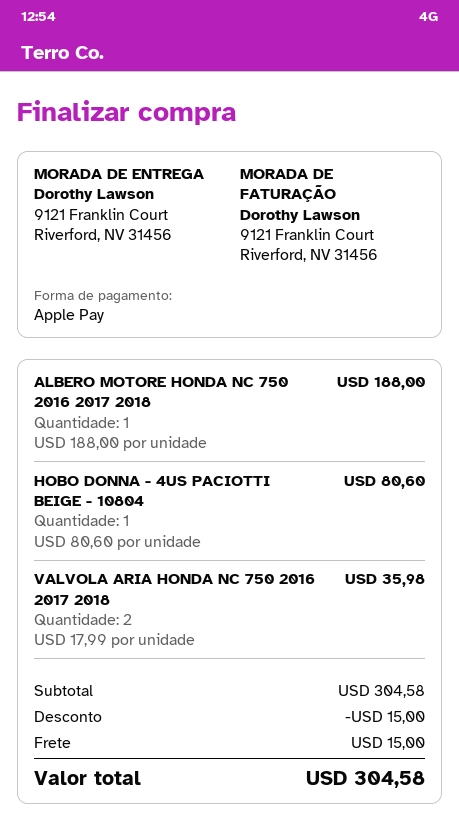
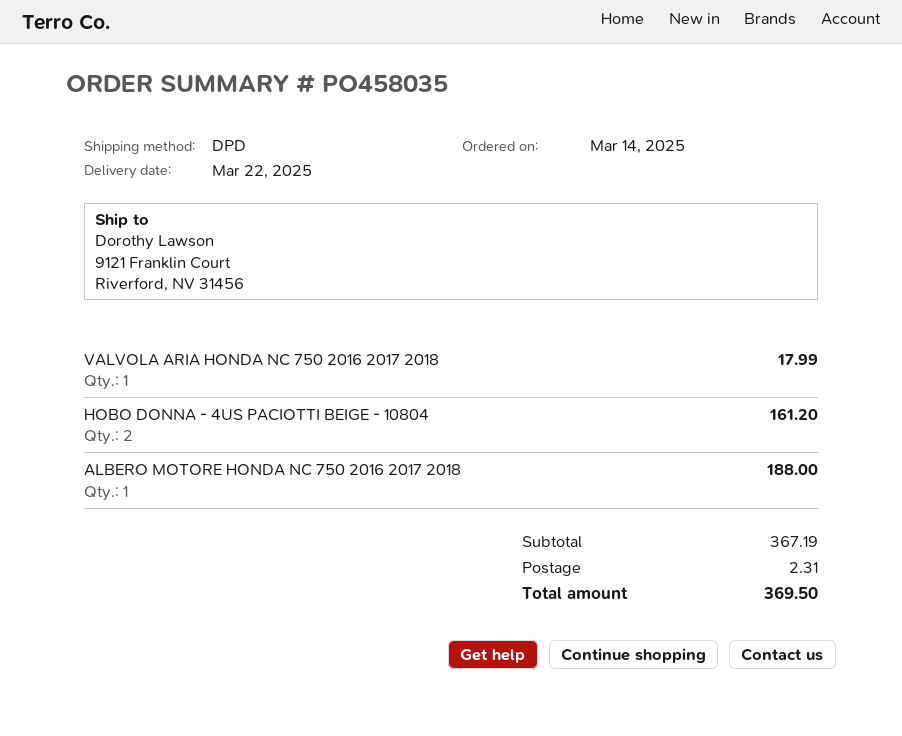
HOBO DONNA - 4US PACIOTTI BEIGE - 10804: 1 for 80.60 -> 2 for 161.20
VALVOLA ARIA HONDA NC 750 2016 2017 2018: 2 for 35.98 -> 1 for 17.99
subtotal: 304.58 -> 367.19
discount: 15.00 -> none
shipping: 15.00 -> 2.31
total: 304.58 -> 369.50

